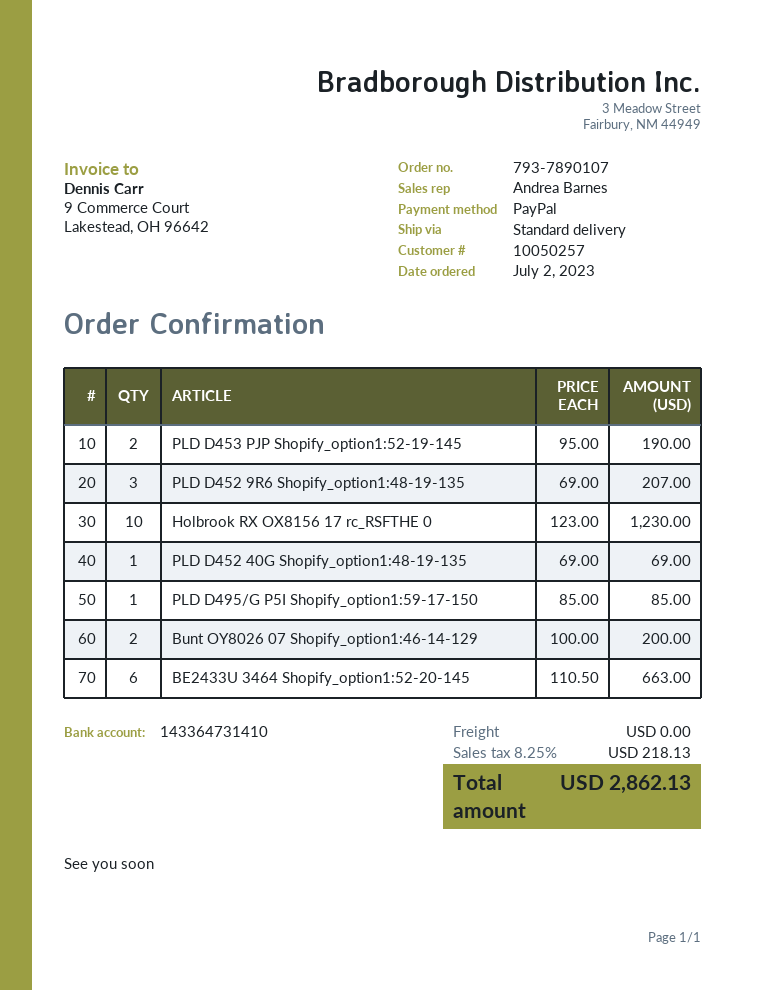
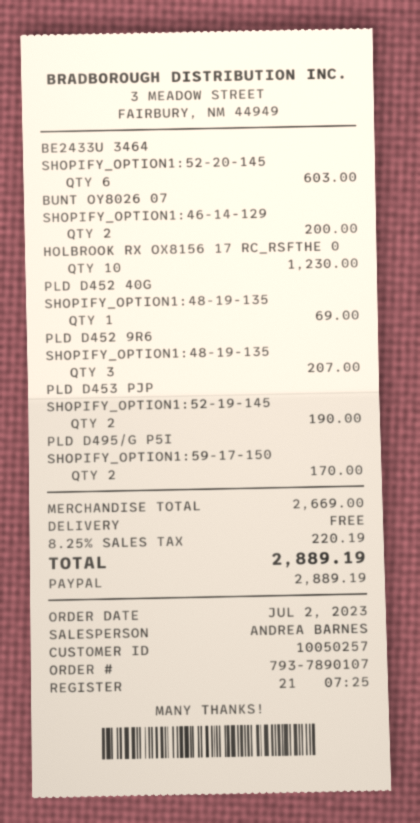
PLD D495/G P5I Shopify_option1:59-17-150: 1 for 85.00 -> 2 for 170.00
BE2433U 3464 Shopify_option1:52-20-145: 6 for 663.00 -> 6 for 603.00
tax: 8.25% = 218.13 -> 8.25% = 220.19
total: 2862.13 -> 2889.19

